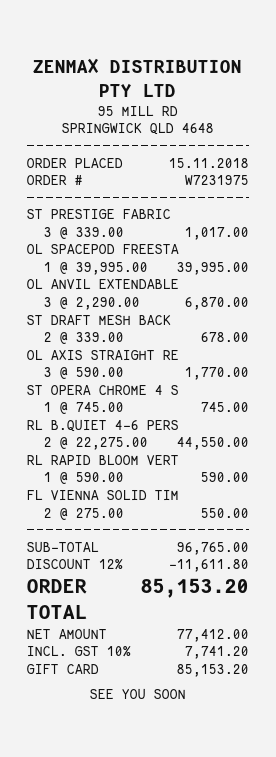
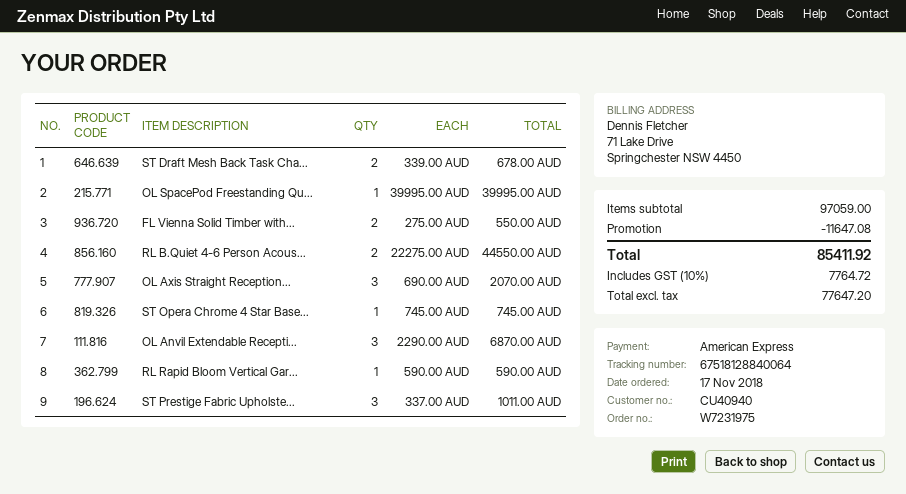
order date: 2018-11-15 -> 2018-11-17
payment method: gift card -> American Express
ST PRESTIGE FABRIC: 3 x 339.00 = 1017.00 -> 3 x 337.00 = 1011.00
OL AXIS STRAIGHT RE: 3 x 590.00 = 1770.00 -> 3 x 690.00 = 2070.00
subtotal: 96765.00 -> 97059.00
discount: 11611.80 -> 11647.08
net: 77412.00 -> 77647.20
tax: 10% = 7741.20 -> 10% = 7764.72
total: 85153.20 -> 85411.92

